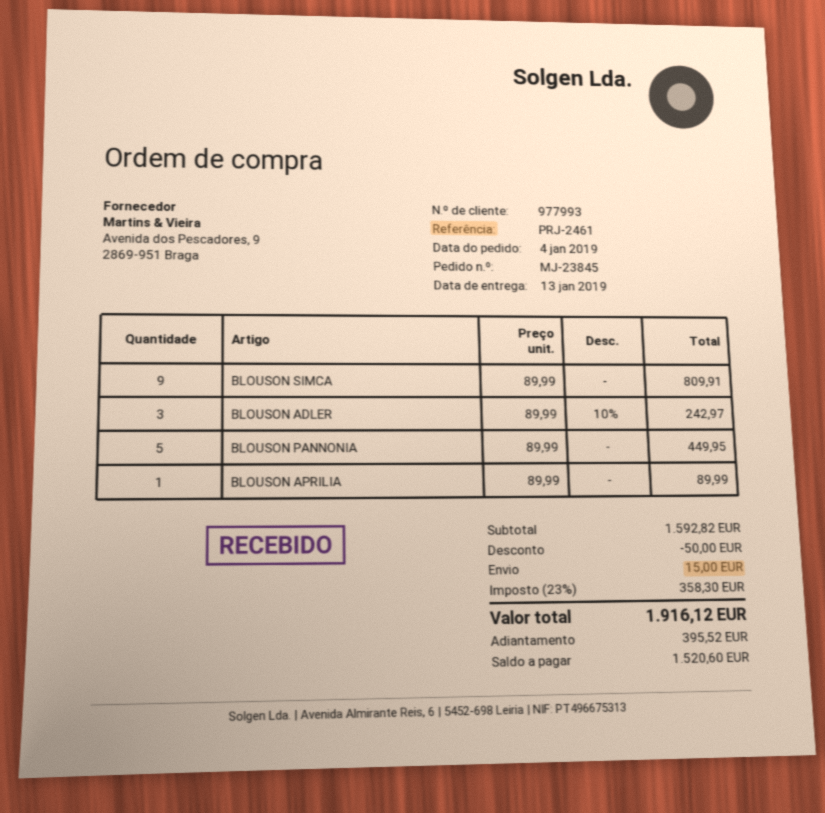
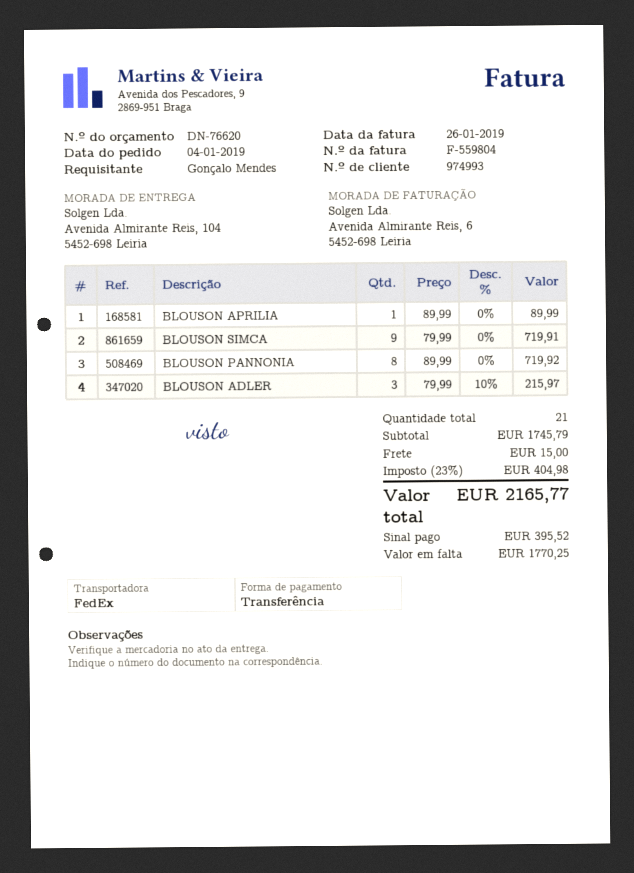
customer number: 977993 -> 974993
BLOUSON SIMCA: 9 x 89.99 = 809.91 -> 9 x 79.99 = 719.91
BLOUSON ADLER: 3 x 89.99 - 10% = 242.97 -> 3 x 79.99 - 10% = 215.97
BLOUSON PANNONIA: 5 x 89.99 = 449.95 -> 8 x 89.99 = 719.92
subtotal: 1592.82 -> 1745.79
discount: 50.00 -> none
tax: 23% = 358.30 -> 23% = 404.98
total: 1916.12 -> 2165.77
balance: 1520.60 -> 1770.25

